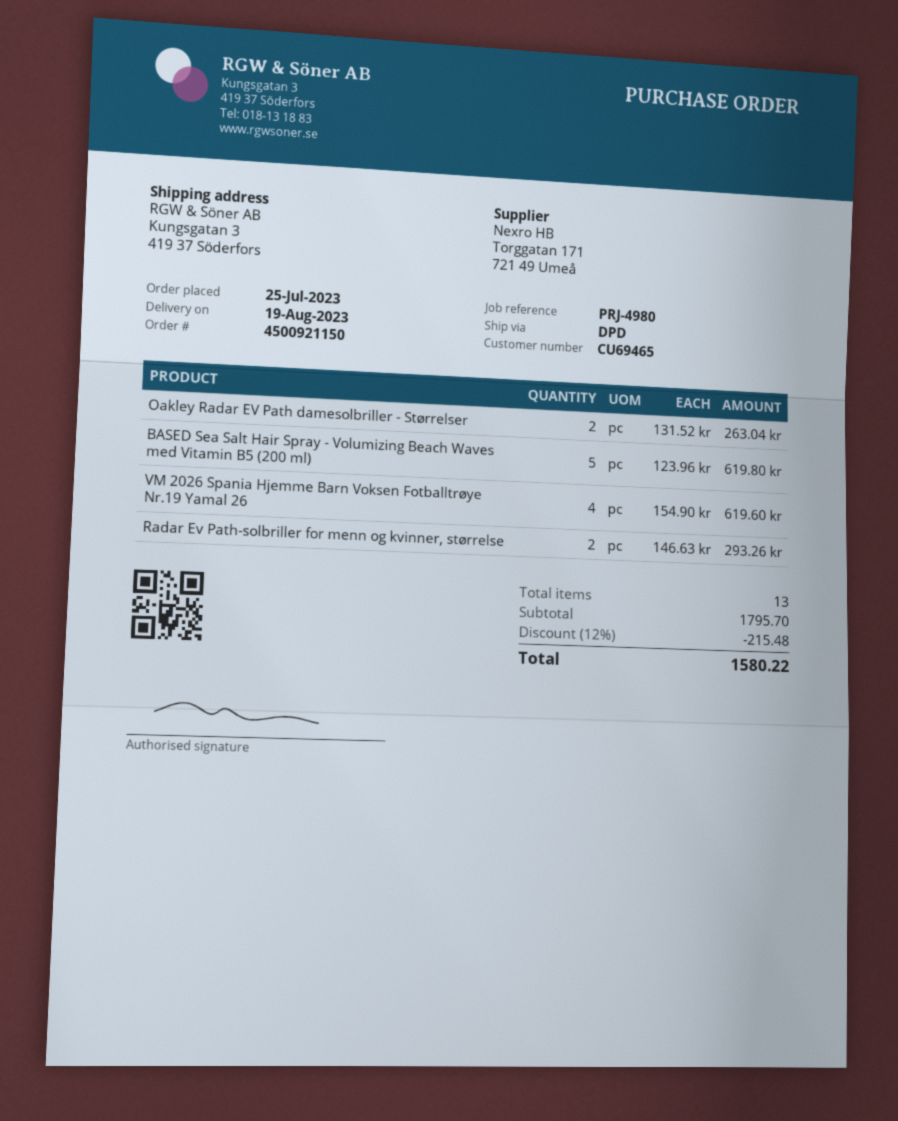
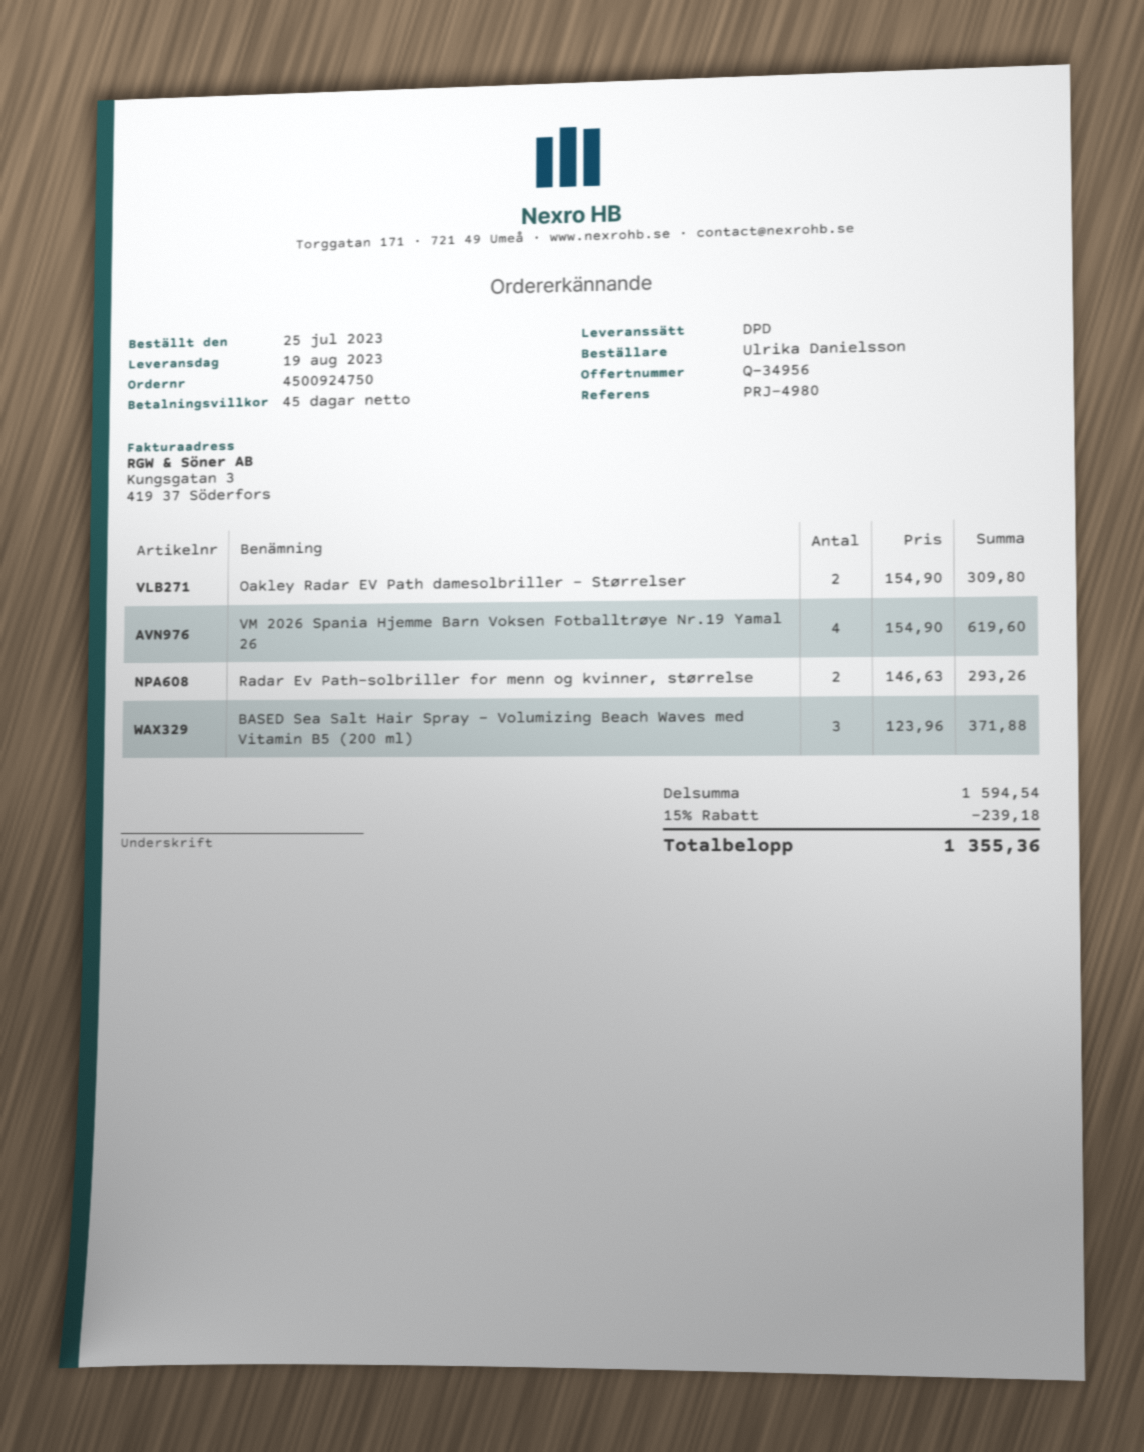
order number: 4500921150 -> 4500924750
Oakley Radar EV Path damesolbriller - Størrelser: 2 x 131.52 = 263.04 -> 2 x 154.90 = 309.80
BASED Sea Salt Hair Spray - Volumizing Beach Waves med Vitamin B5 (200 ml): 5 x 123.96 = 619.80 -> 3 x 123.96 = 371.88
subtotal: 1795.70 -> 1594.54
discount: 12% = 215.48 -> 15% = 239.18
total: 1580.22 -> 1355.36

